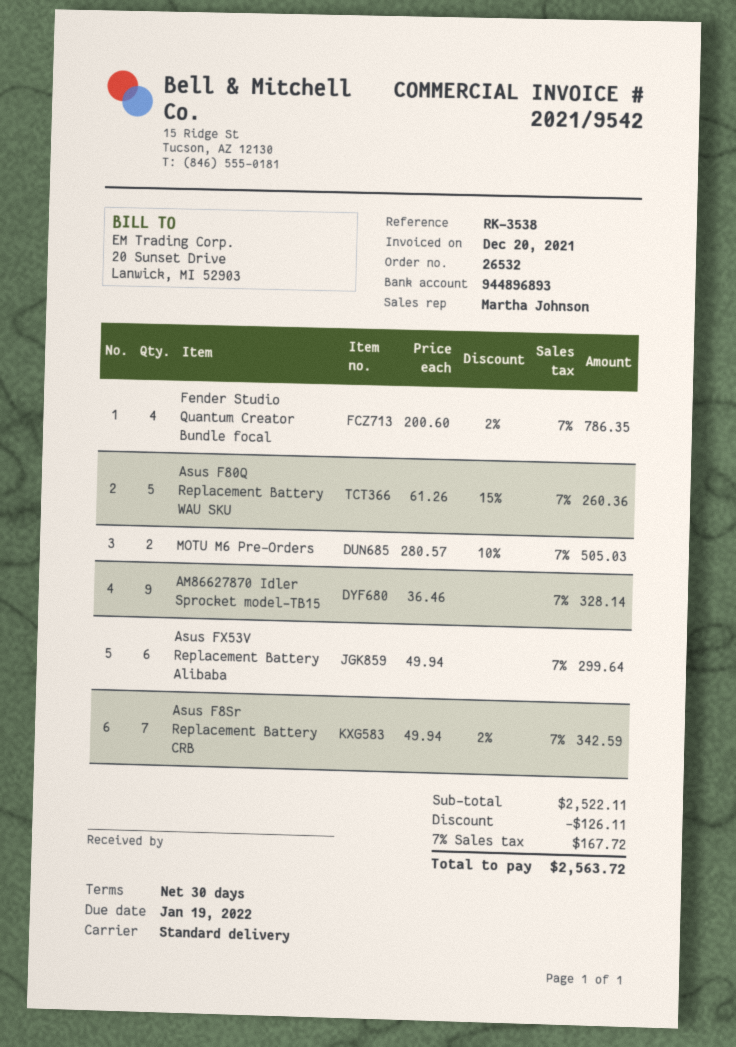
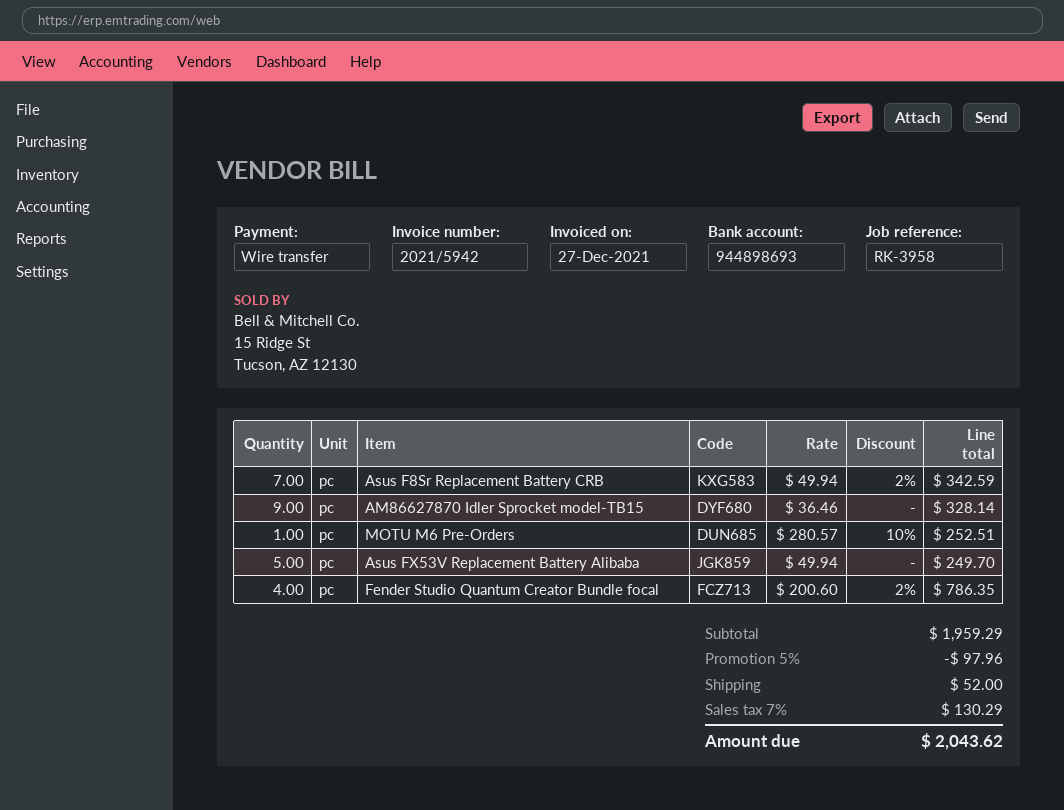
invoice number: 2021/9542 -> 2021/5942
invoice date: 2021-12-20 -> 2021-12-27
reference: RK-3538 -> RK-3958
bank account: 944896893 -> 944898693
Asus F80Q Replacement Battery WAU SKU: 5 x 61.26 - 15% = 260.36 -> none
MOTU M6 Pre-Orders: 2 x 280.57 - 10% = 505.03 -> 1 x 280.57 - 10% = 252.51
Asus FX53V Replacement Battery Alibaba: 6 x 49.94 = 299.64 -> 5 x 49.94 = 249.70
subtotal: 2522.11 -> 1959.29
discount: 126.11 -> 97.96
shipping: none -> 52.00
tax: 7% = 167.72 -> 7% = 130.29
total: 2563.72 -> 2043.62

